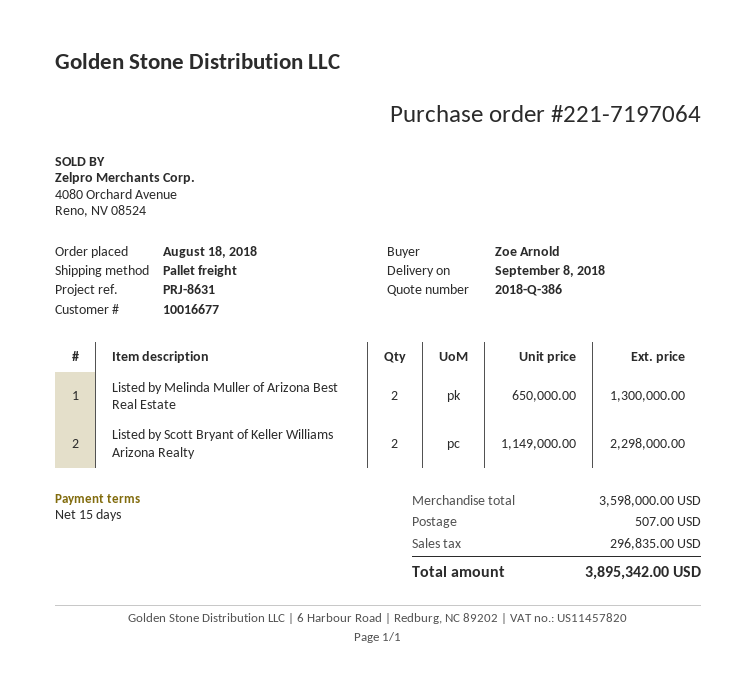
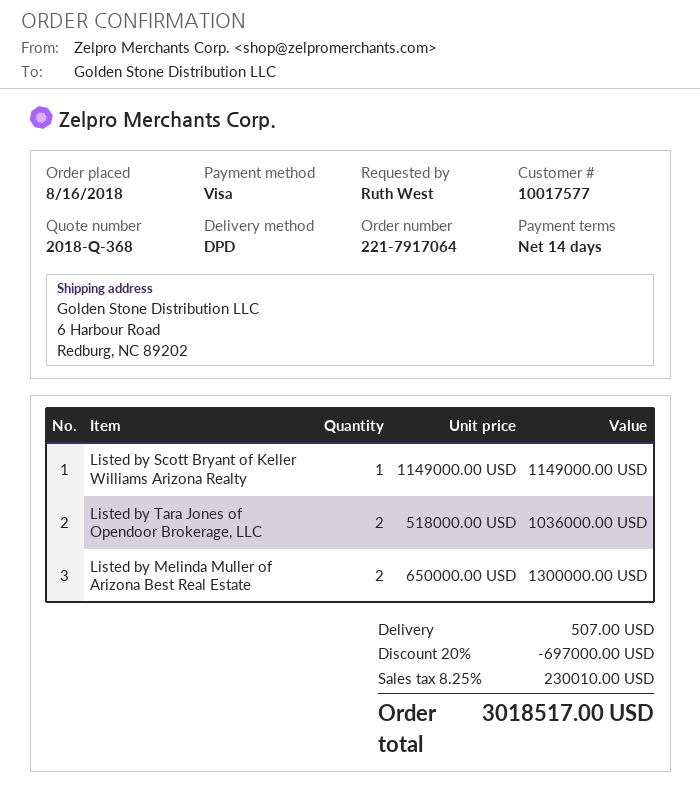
quote number: 2018-Q-386 -> 2018-Q-368
order number: 221-7197064 -> 221-7917064
order date: 2018-08-18 -> 2018-08-16
payment terms: 15 days -> 14 days
customer number: 10016677 -> 10017577
ordered by: Zoe Arnold -> Ruth West
shipping method: pallet freight -> DPD
Listed by Scott Bryant of Keller Williams Arizona Realty: 2 x 1149000.00 = 2298000.00 -> 1 x 1149000.00 = 1149000.00
Listed by Tara Jones of Opendoor Brokerage, LLC: none -> 2 x 518000.00 = 1036000.00
discount: none -> 20% = 697000.00
tax: 296835.00 -> 230010.00
total: 3895342.00 -> 3018517.00

